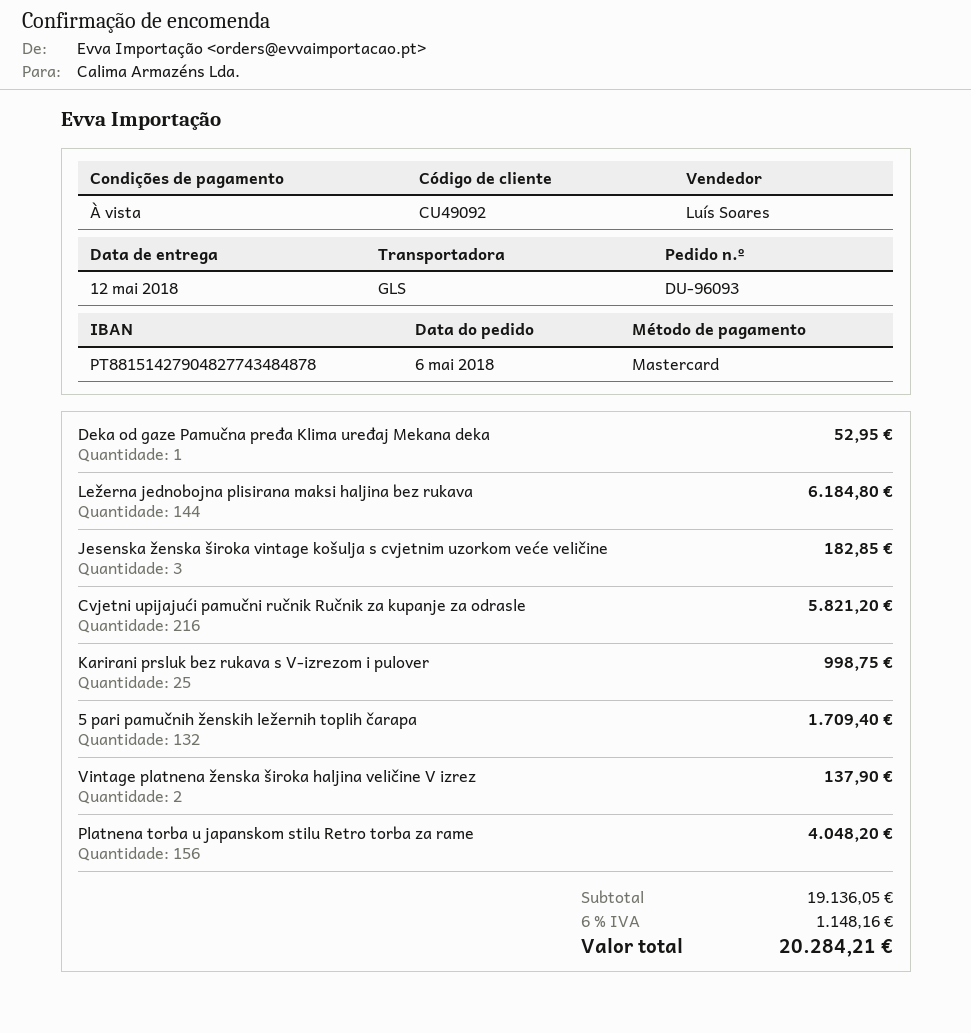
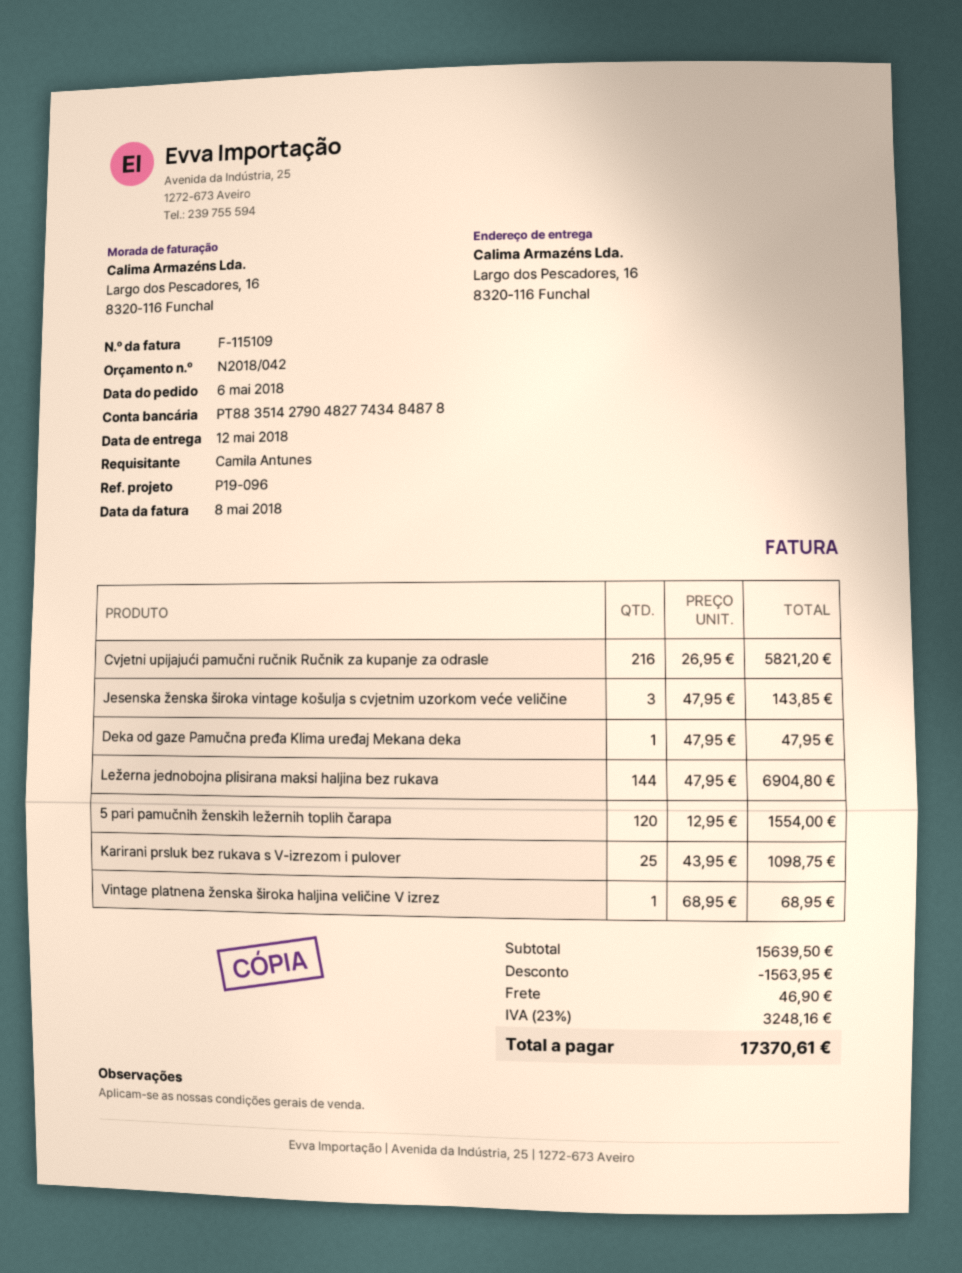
bank account: PT88151427904827743484878 -> PT88351427904827743484878
Deka od gaze Pamučna pređa Klima uređaj Mekana deka: 1 for 52.95 -> 1 for 47.95
Ležerna jednobojna plisirana maksi haljina bez rukava: 144 for 6184.80 -> 144 for 6904.80
Jesenska ženska široka vintage košulja s cvjetnim uzorkom veće veličine: 3 for 182.85 -> 3 for 143.85
Karirani prsluk bez rukava s V-izrezom i pulover: 25 for 998.75 -> 25 for 1098.75
5 pari pamučnih ženskih ležernih toplih čarapa: 132 for 1709.40 -> 120 for 1554.00
Vintage platnena ženska široka haljina veličine V izrez: 2 for 137.90 -> 1 for 68.95
Platnena torba u japanskom stilu Retro torba za rame: 156 for 4048.20 -> none
subtotal: 19136.05 -> 15639.50
discount: none -> 1563.95
shipping: none -> 46.90
tax: 6% = 1148.16 -> 23% = 3248.16
total: 20284.21 -> 17370.61

